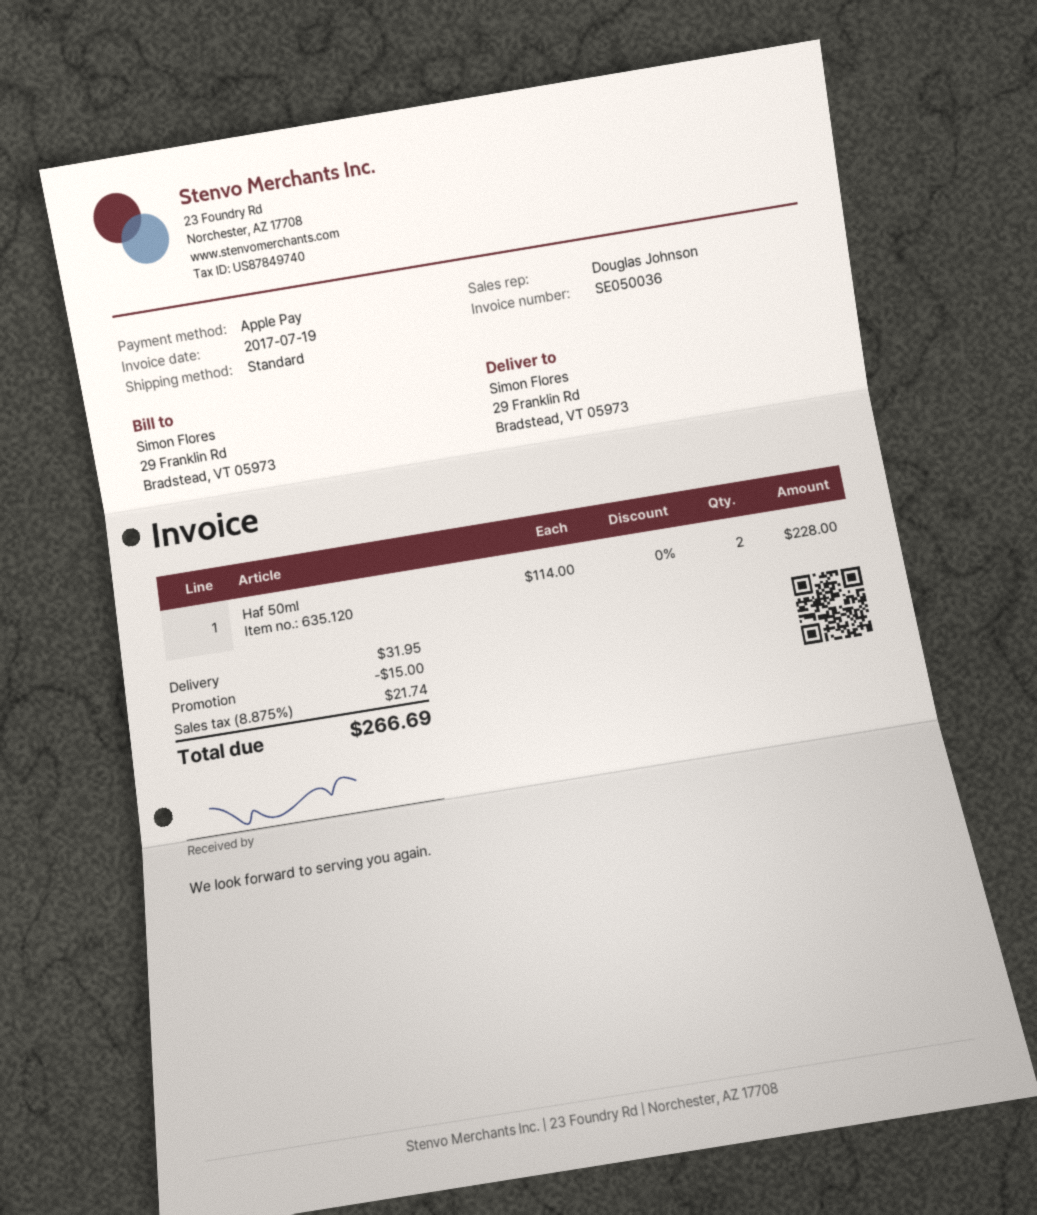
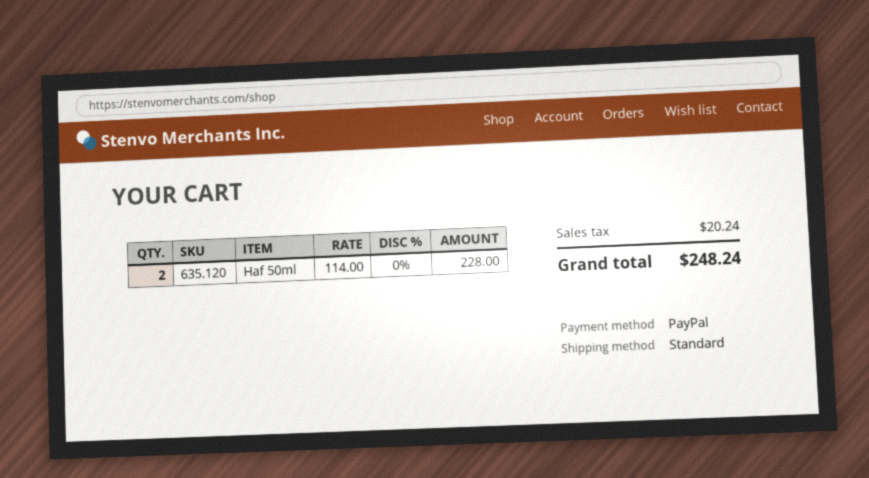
payment method: Apple Pay -> PayPal
discount: 15.00 -> none
shipping: 31.95 -> none
tax: 21.74 -> 20.24
total: 266.69 -> 248.24

